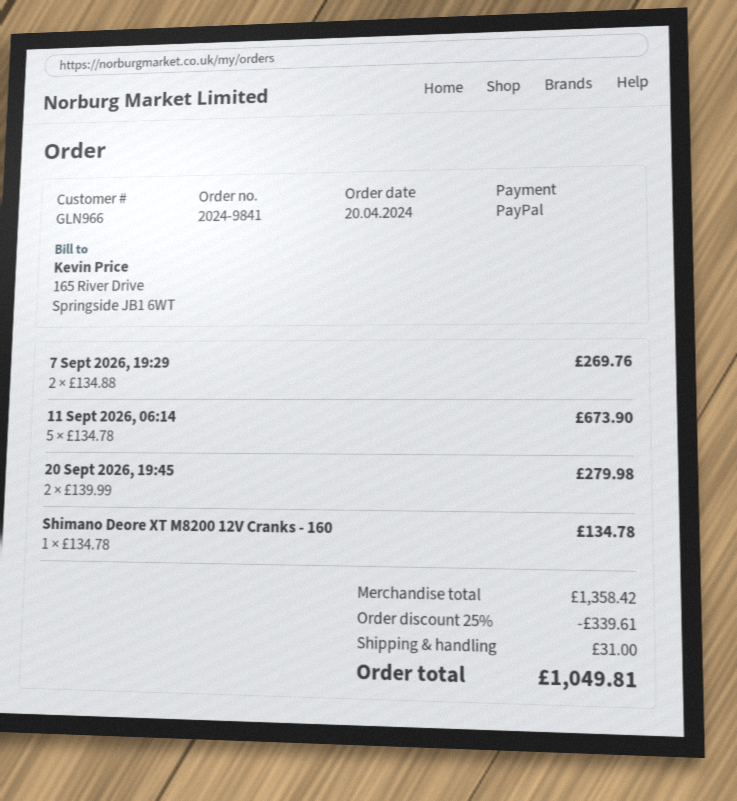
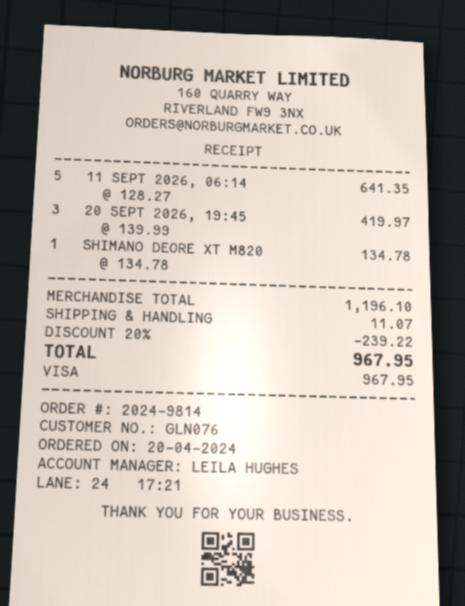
order number: 2024-9841 -> 2024-9814
customer number: GLN966 -> GLN076
payment method: PayPal -> Visa
7 Sept 2026, 19:29: 2 x 134.88 = 269.76 -> none
11 Sept 2026, 06:14: 5 x 134.78 = 673.90 -> 5 x 128.27 = 641.35
20 Sept 2026, 19:45: 2 x 139.99 = 279.98 -> 3 x 139.99 = 419.97
subtotal: 1358.42 -> 1196.10
discount: 25% = 339.61 -> 20% = 239.22
shipping: 31.00 -> 11.07
total: 1049.81 -> 967.95

